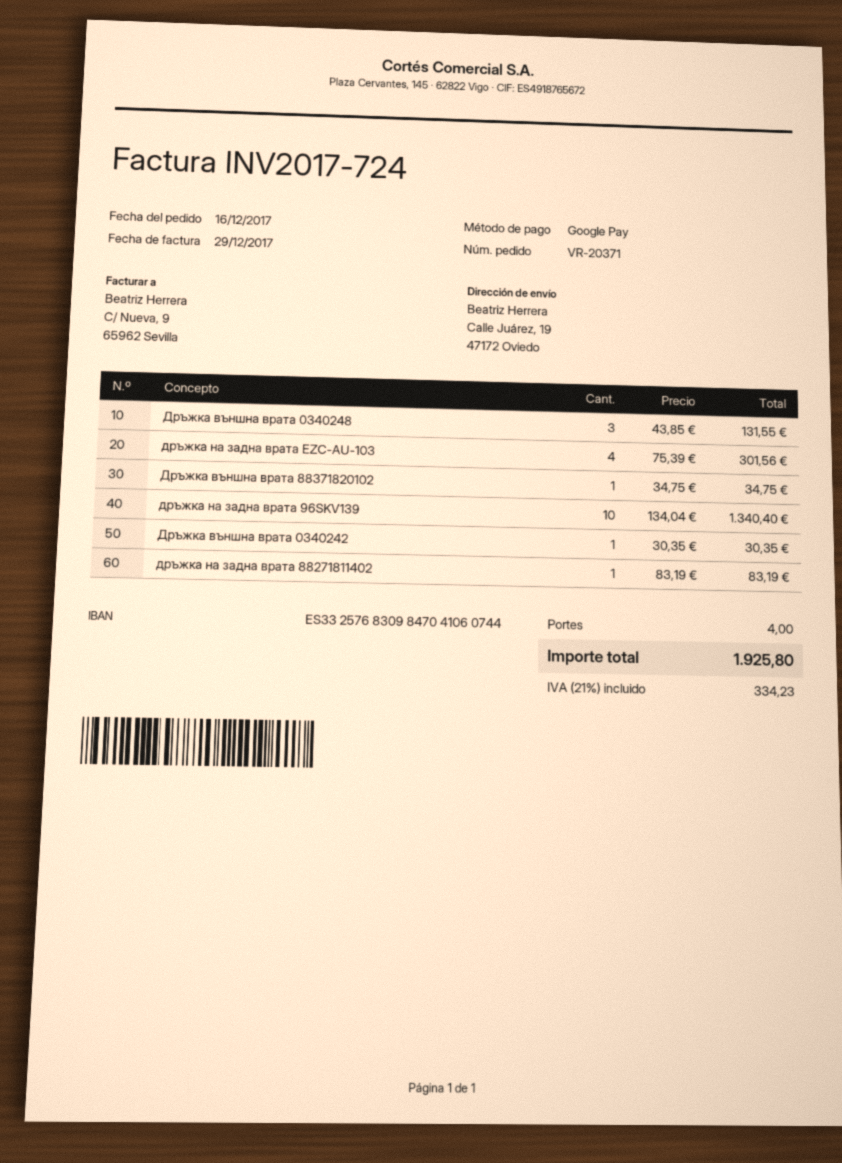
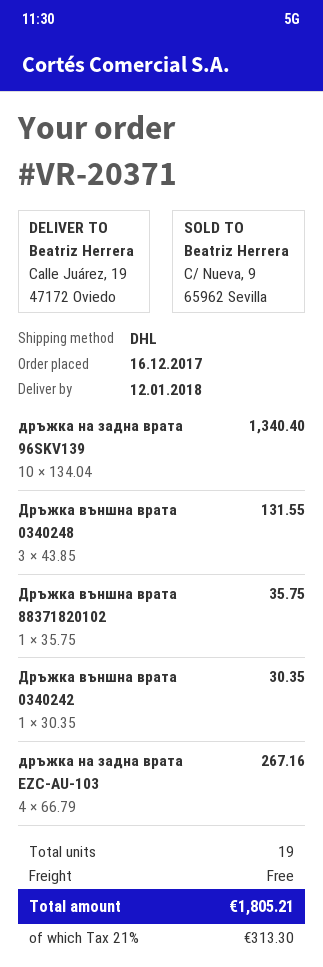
дръжка на задна врата EZC-AU-103: 4 x 75.39 = 301.56 -> 4 x 66.79 = 267.16
Дръжка външна врата 88371820102: 1 x 34.75 = 34.75 -> 1 x 35.75 = 35.75
дръжка на задна врата 88271811402: 1 x 83.19 = 83.19 -> none
shipping: 4.00 -> 0.00
tax: 21% = 334.23 -> 21% = 313.30
total: 1925.80 -> 1805.21

